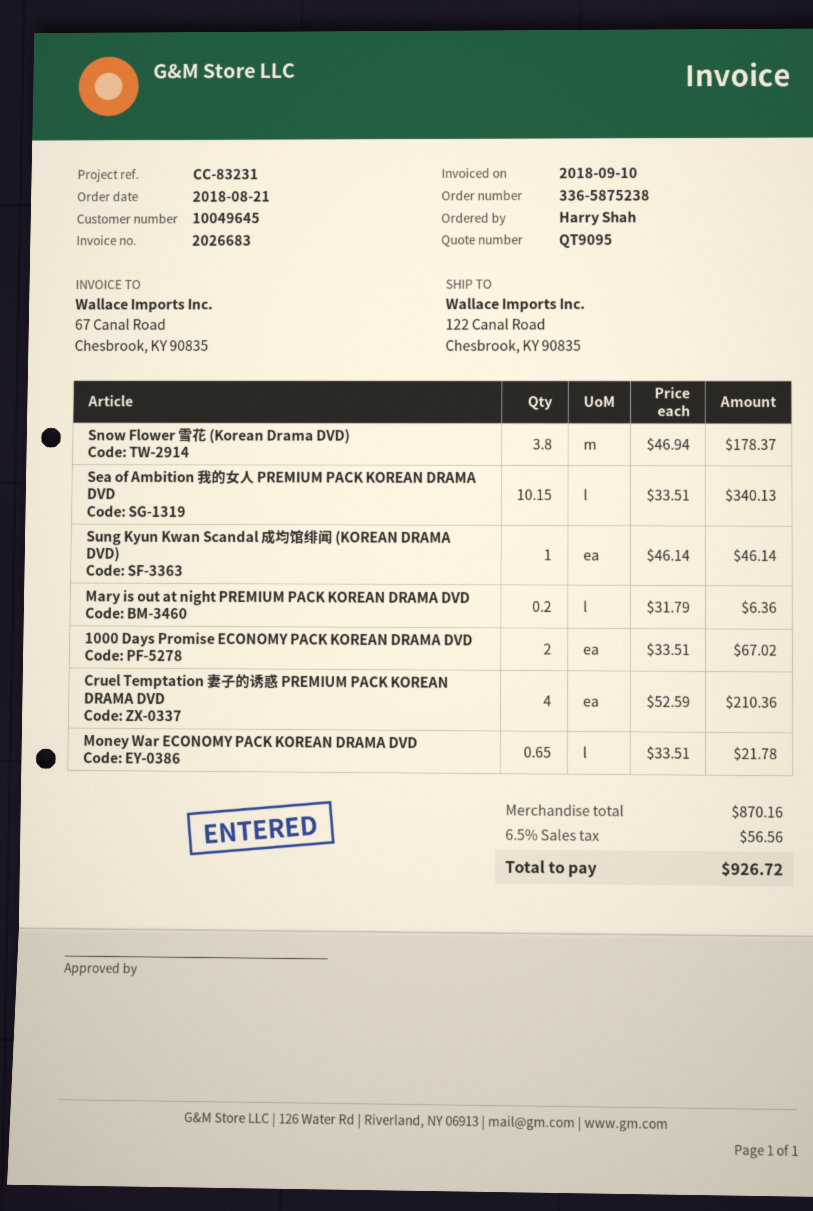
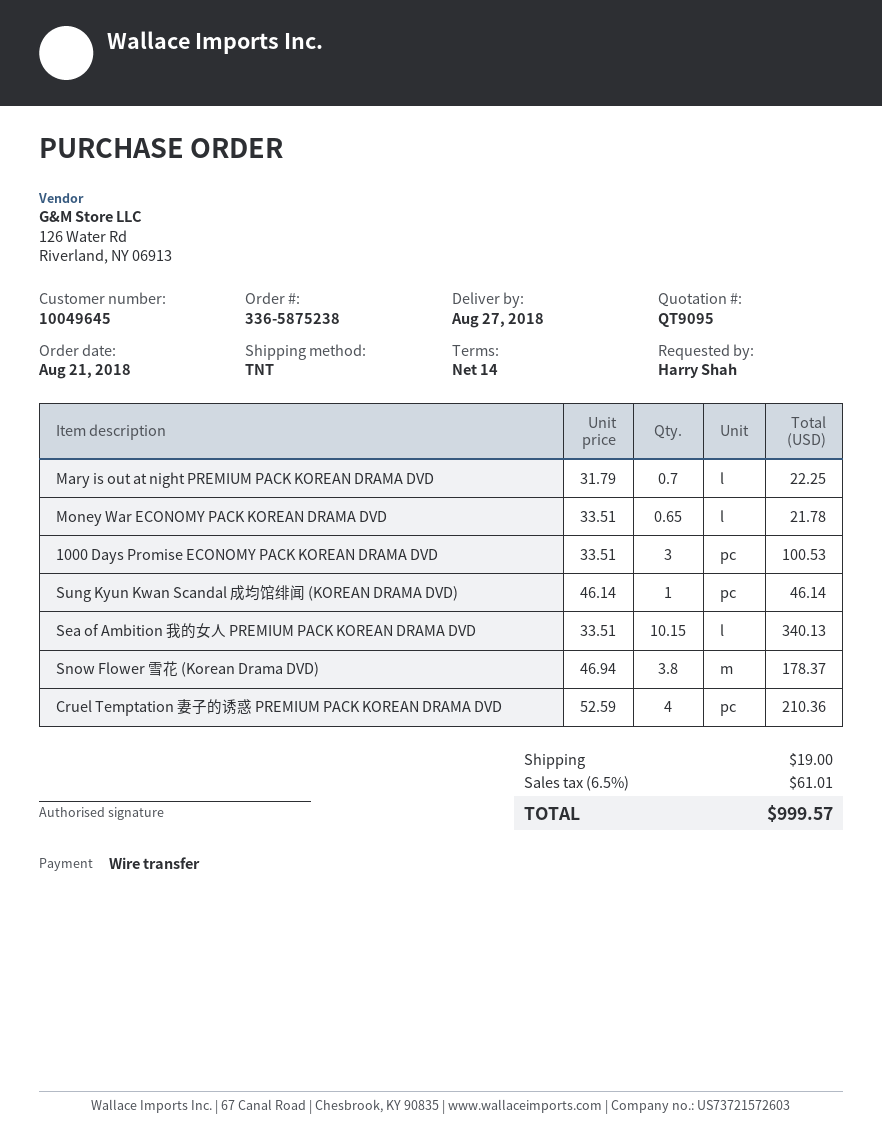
Mary is out at night PREMIUM PACK KOREAN DRAMA DVD: 0.2 x 31.79 = 6.36 -> 0.7 x 31.79 = 22.25
1000 Days Promise ECONOMY PACK KOREAN DRAMA DVD: 2 x 33.51 = 67.02 -> 3 x 33.51 = 100.53
shipping: none -> 19.00
tax: 6.5% = 56.56 -> 6.5% = 61.01
total: 926.72 -> 999.57

